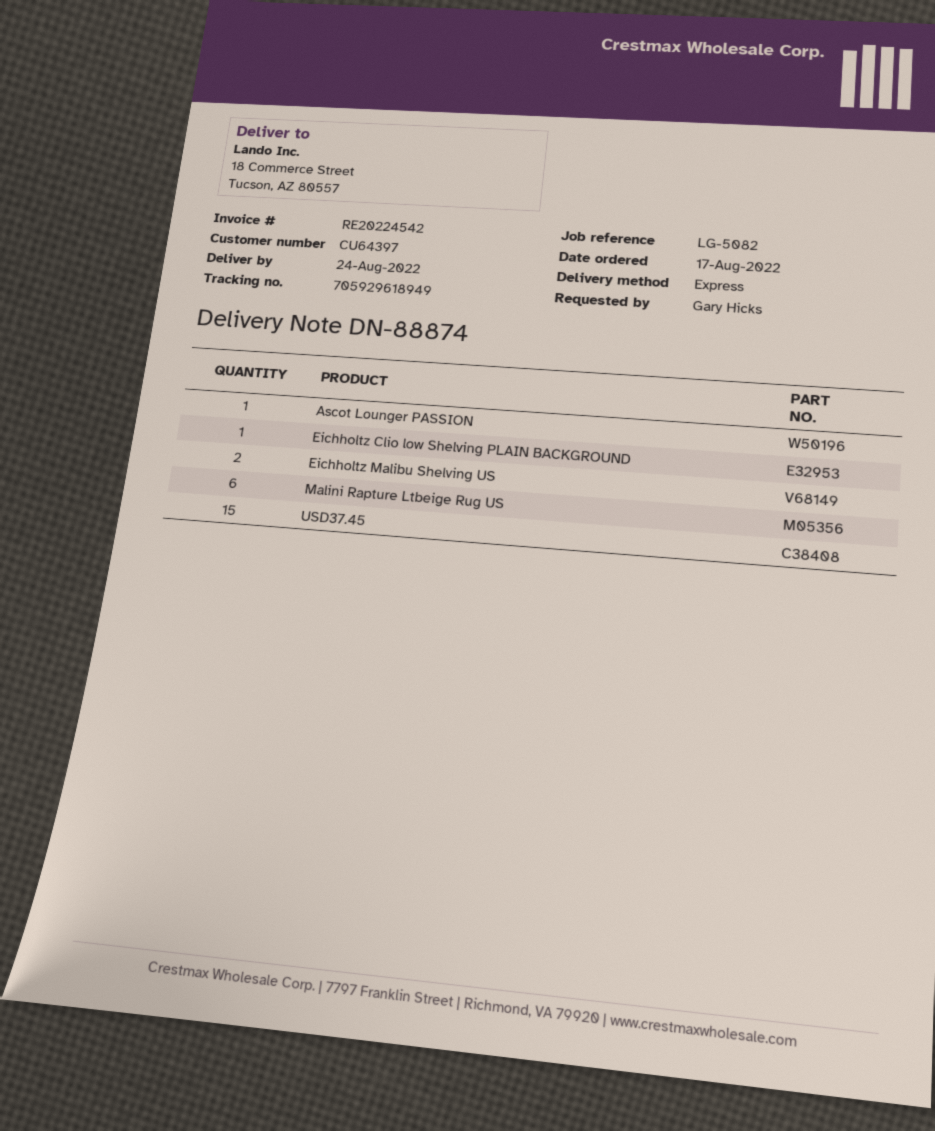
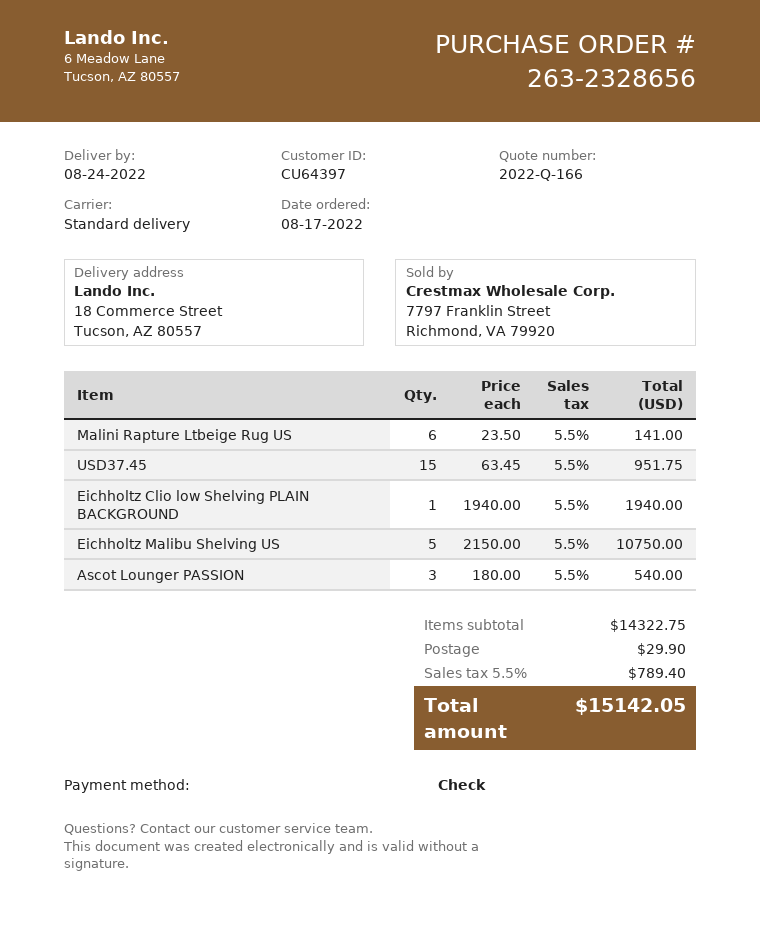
shipping method: express -> standard
Ascot Lounger PASSION: 1 -> 3
Eichholtz Malibu Shelving US: 2 -> 5

